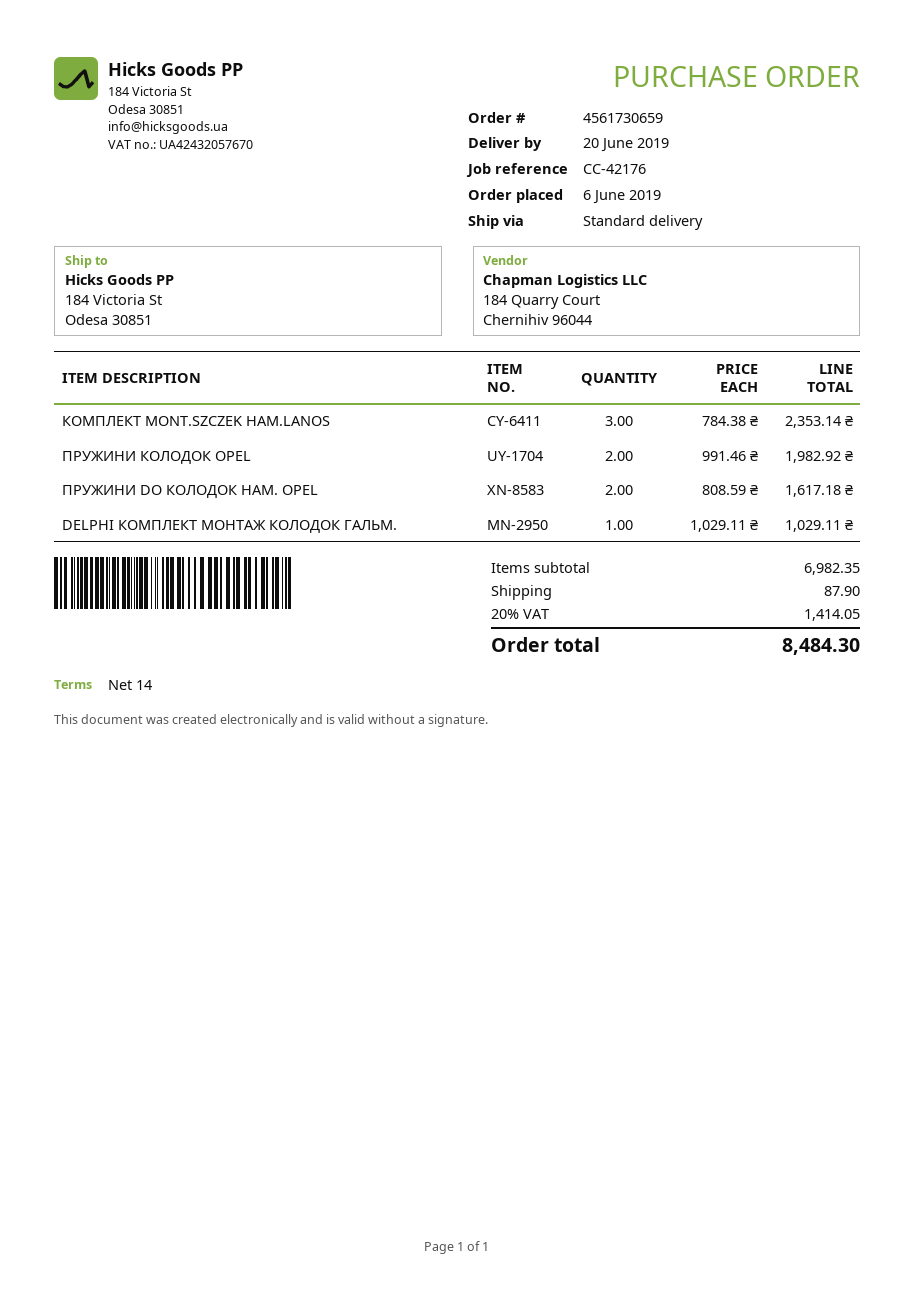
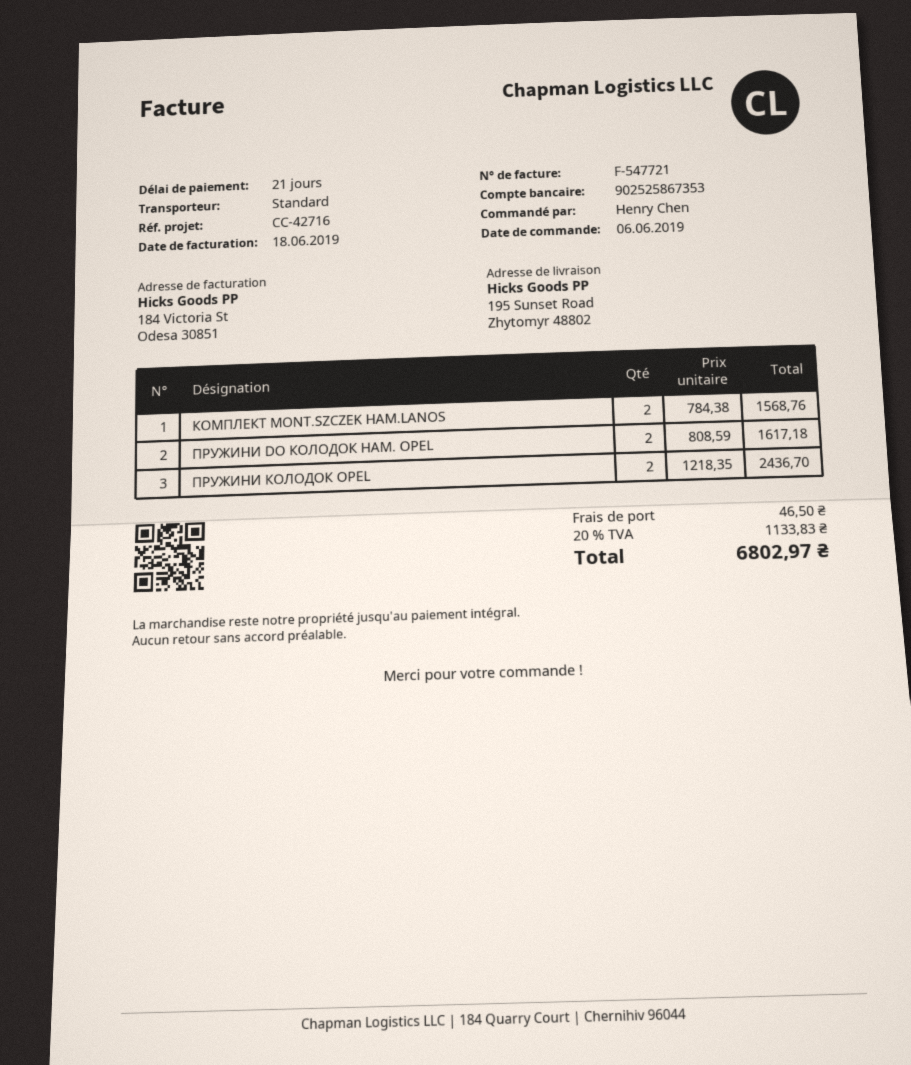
payment terms: 14 days -> 21 days
reference: CC-42176 -> CC-42716
ship to: 184 Victoria St, Odesa 30851 -> 195 Sunset Road, Zhytomyr 48802
КОМПЛЕКТ MONT.SZCZEK HAM.LANOS: 3 x 784.38 = 2353.14 -> 2 x 784.38 = 1568.76
ПРУЖИНИ КОЛОДОК OPEL: 2 x 991.46 = 1982.92 -> 2 x 1218.35 = 2436.70
DELPHI КОМПЛЕКТ МОНТАЖ КОЛОДОК ГАЛЬМ.: 1 x 1029.11 = 1029.11 -> none
shipping: 87.90 -> 46.50
tax: 20% = 1414.05 -> 20% = 1133.83
total: 8484.30 -> 6802.97

